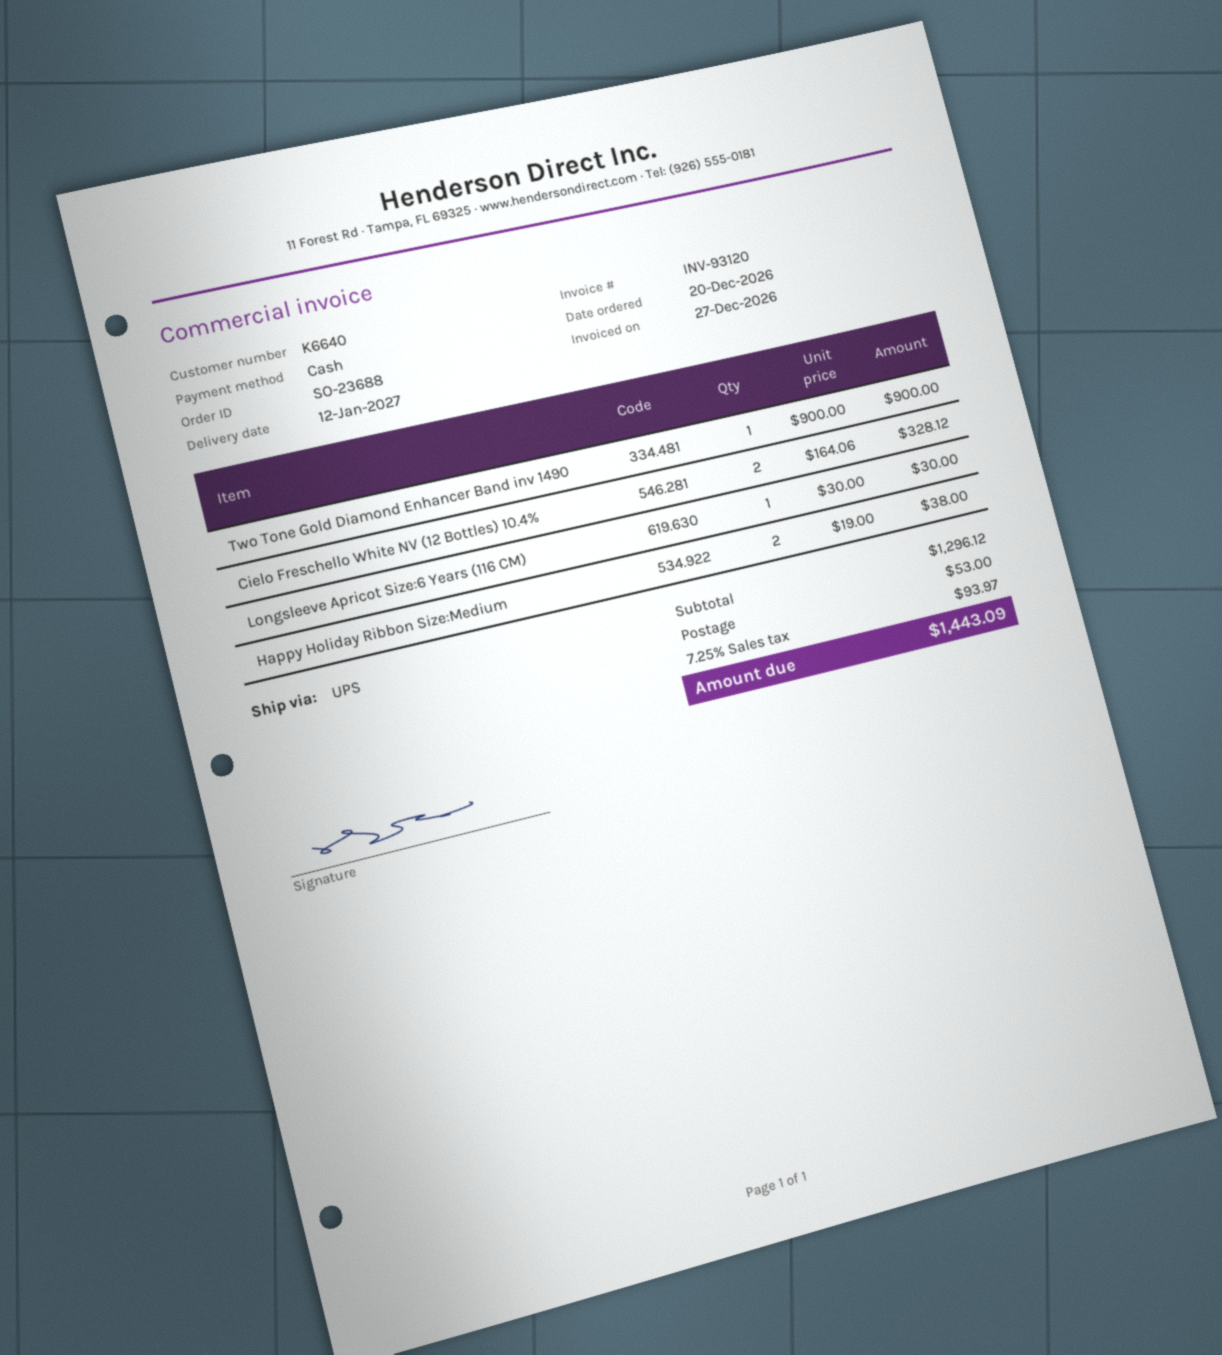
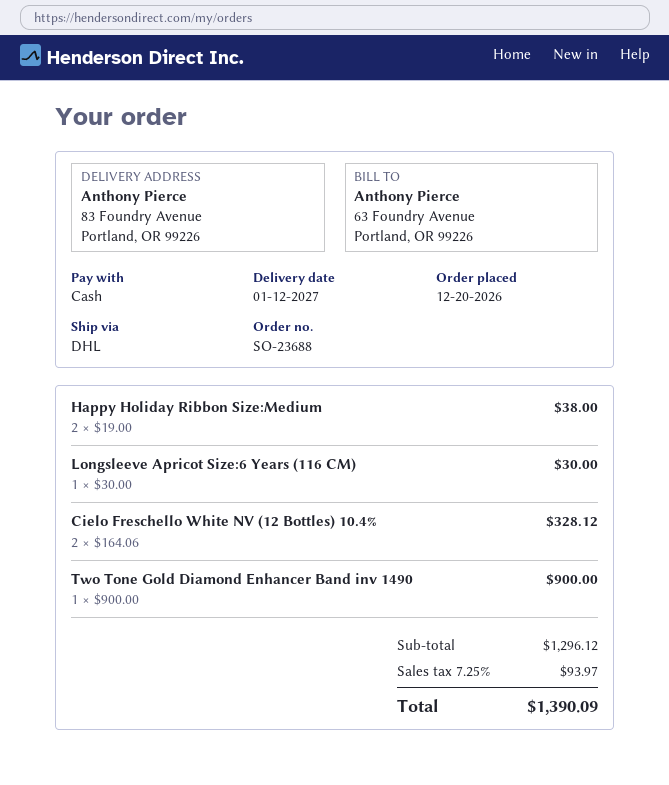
shipping method: UPS -> DHL
shipping: 53.00 -> none
total: 1443.09 -> 1390.09

